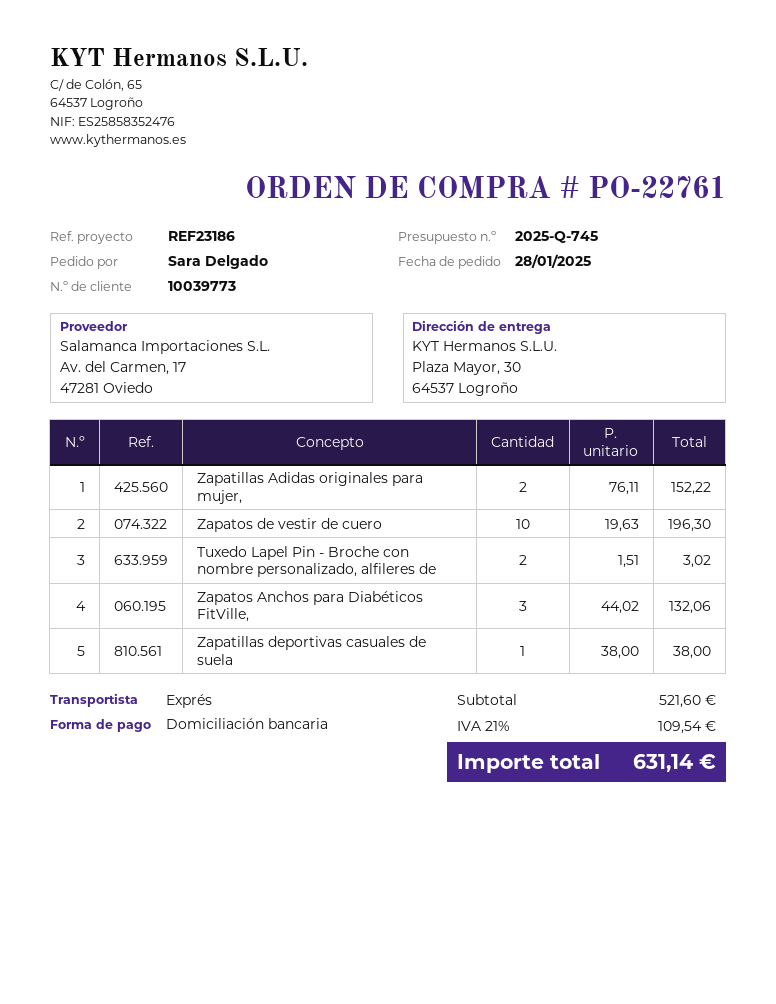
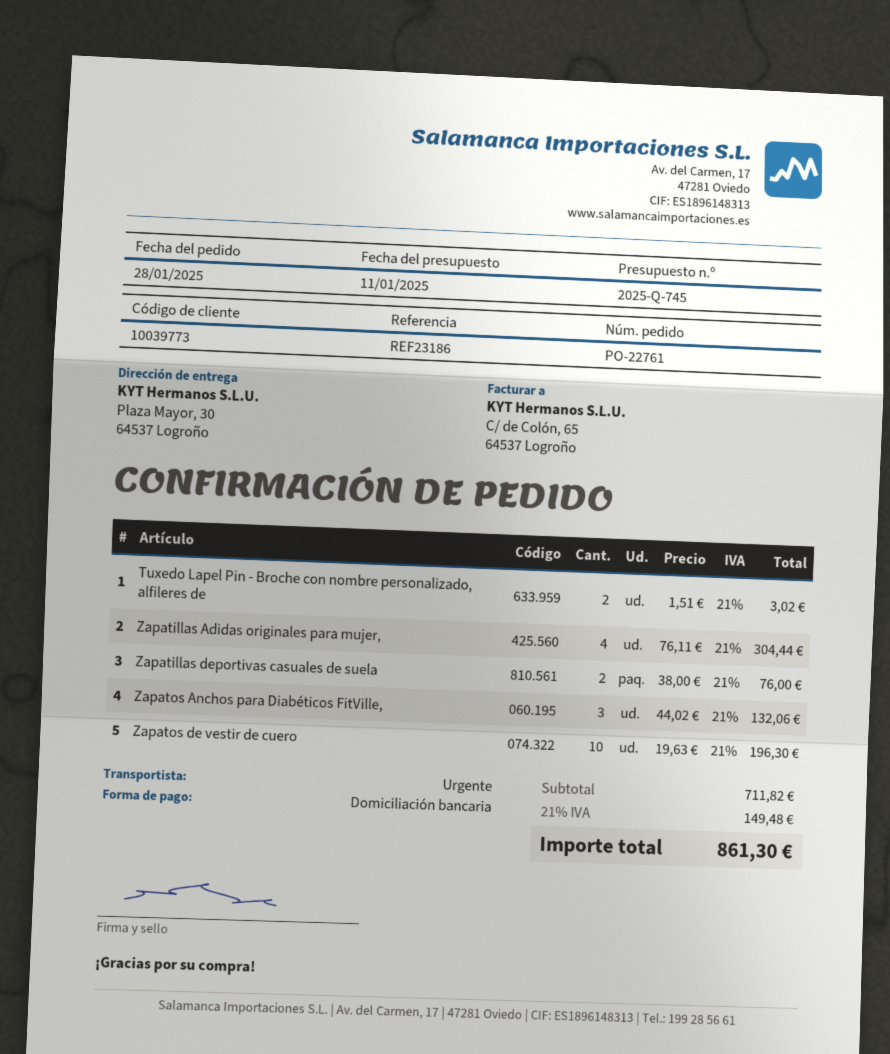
Zapatillas Adidas originales para mujer,: 2 x 76.11 = 152.22 -> 4 x 76.11 = 304.44
Zapatillas deportivas casuales de suela: 1 x 38.00 = 38.00 -> 2 x 38.00 = 76.00
subtotal: 521.60 -> 711.82
tax: 21% = 109.54 -> 21% = 149.48
total: 631.14 -> 861.30

